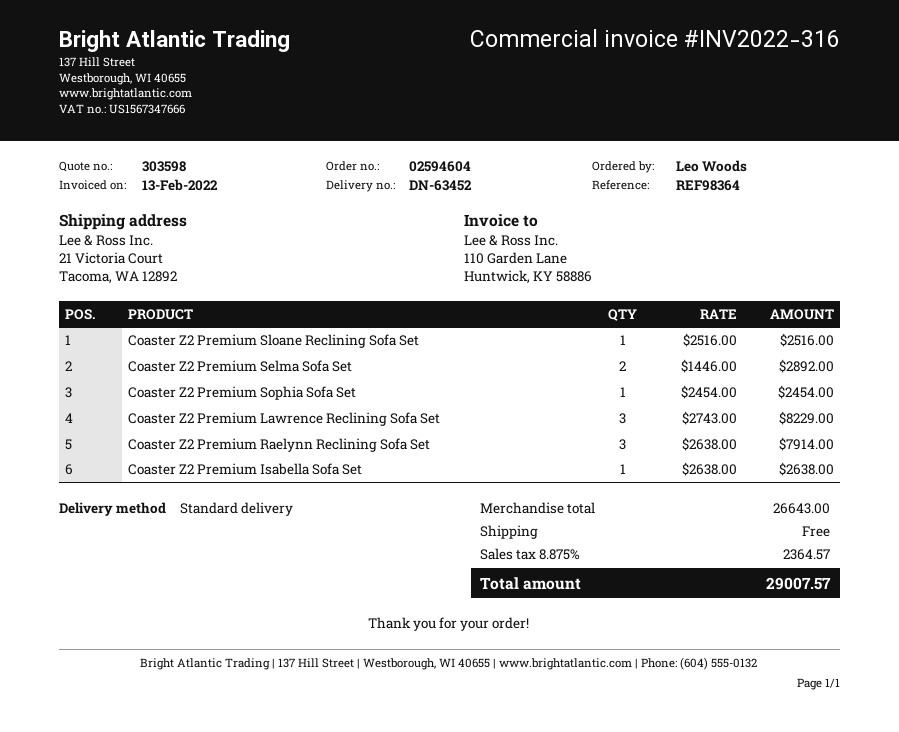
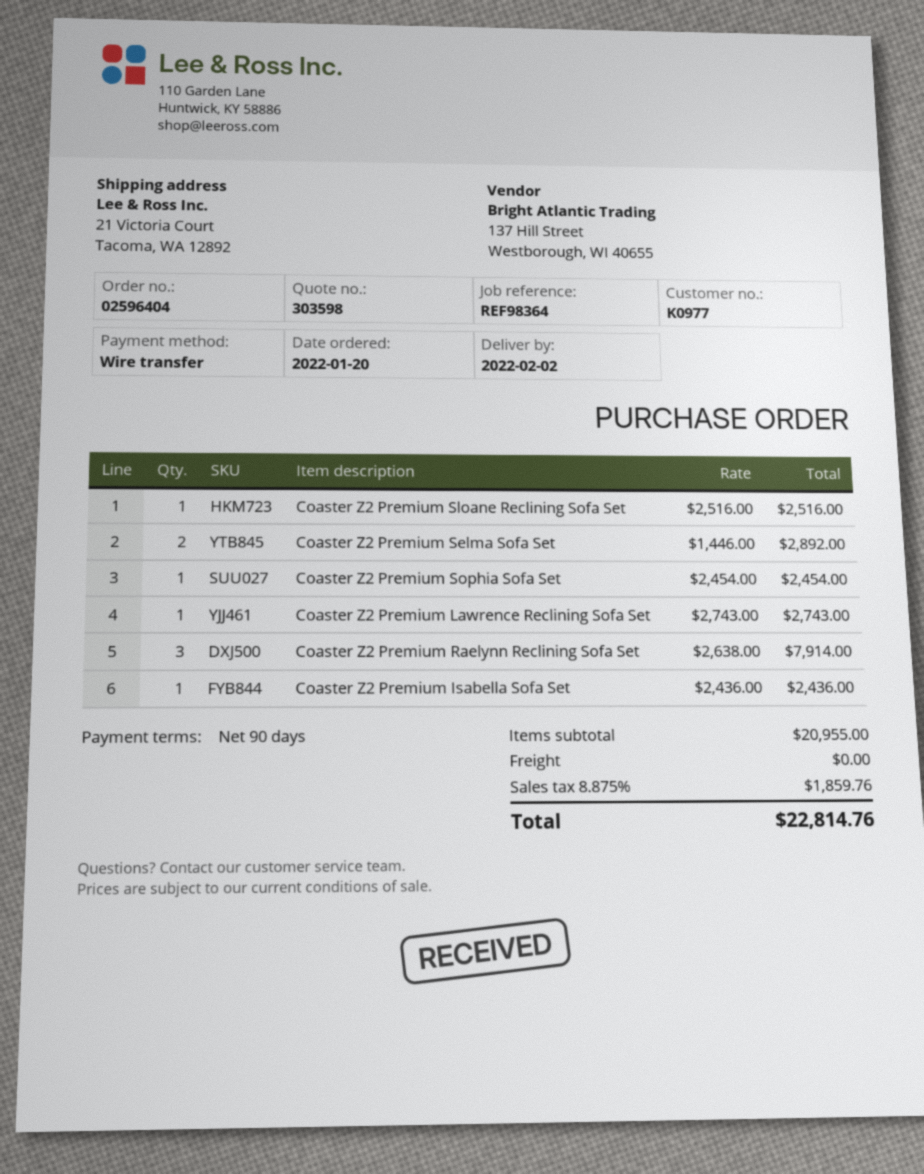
order number: 02594604 -> 02596404
Coaster Z2 Premium Lawrence Reclining Sofa Set: 3 x 2743.00 = 8229.00 -> 1 x 2743.00 = 2743.00
Coaster Z2 Premium Isabella Sofa Set: 1 x 2638.00 = 2638.00 -> 1 x 2436.00 = 2436.00
subtotal: 26643.00 -> 20955.00
tax: 8.875% = 2364.57 -> 8.875% = 1859.76
total: 29007.57 -> 22814.76

